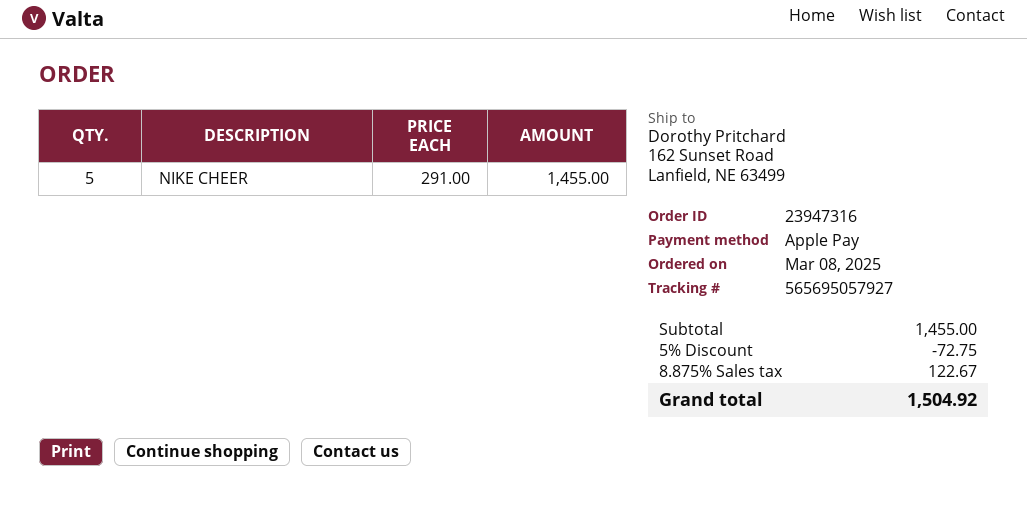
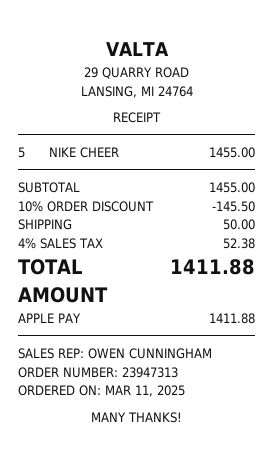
order number: 23947316 -> 23947313
order date: 2025-03-08 -> 2025-03-11
discount: 5% = 72.75 -> 10% = 145.50
shipping: none -> 50.00
tax: 8.875% = 122.67 -> 4% = 52.38
total: 1504.92 -> 1411.88

